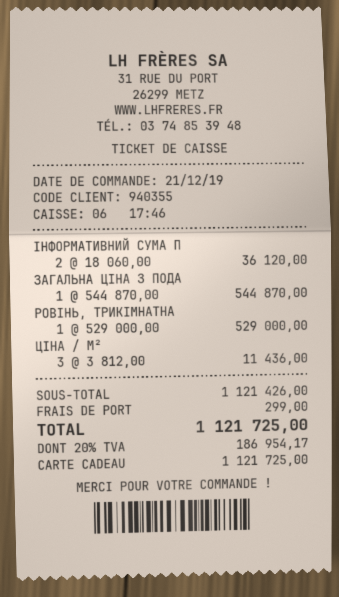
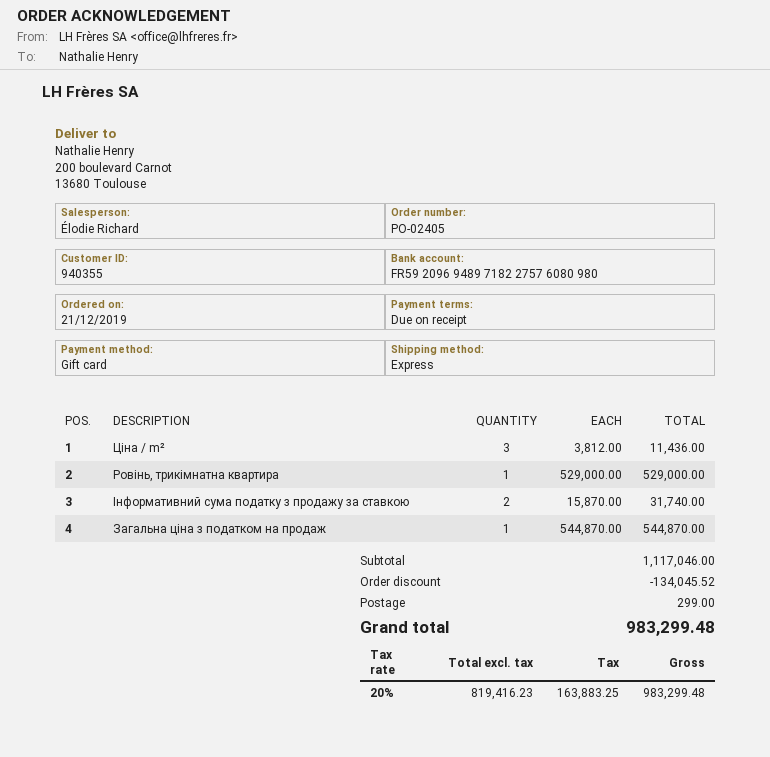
ІНФОРМАТИВНИЙ СУМА П: 2 x 18060.00 = 36120.00 -> 2 x 15870.00 = 31740.00
subtotal: 1121426.00 -> 1117046.00
discount: none -> 134045.52
tax: 20% = 186954.17 -> 20% = 163883.25
total: 1121725.00 -> 983299.48

